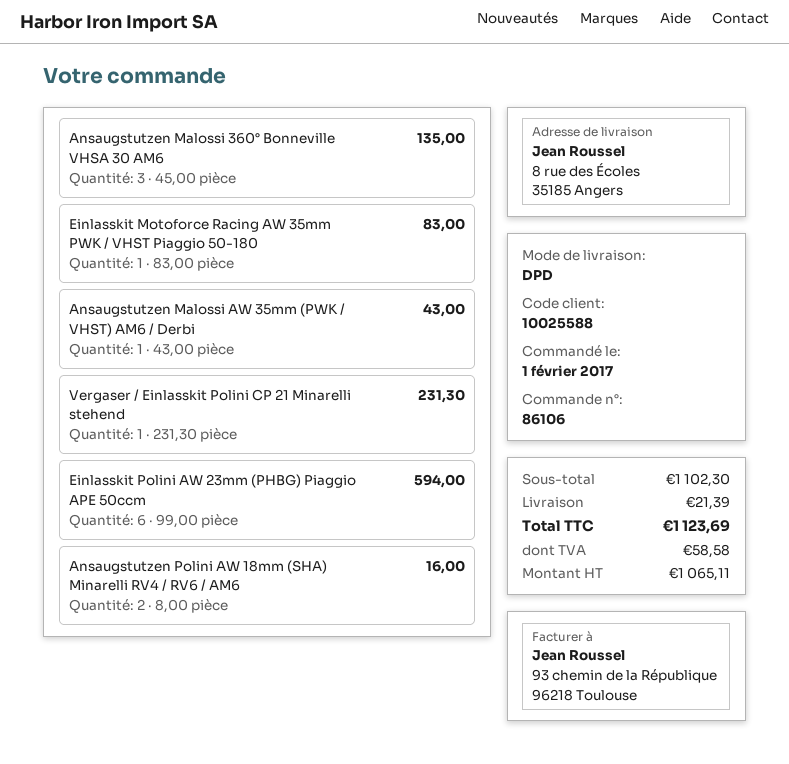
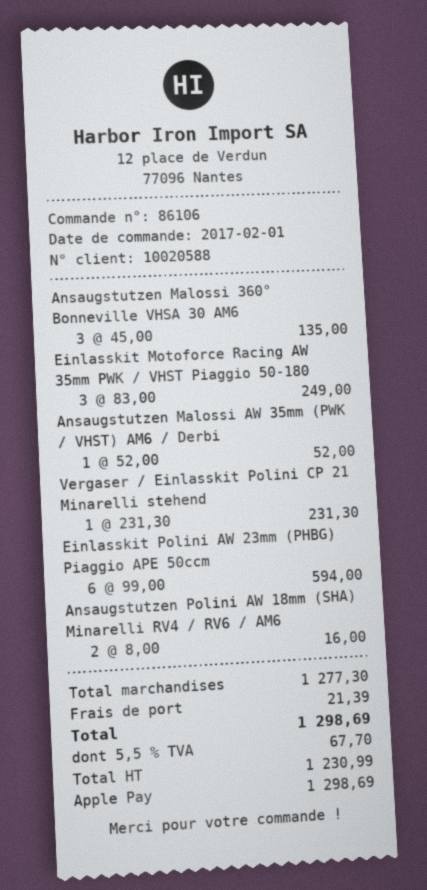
customer number: 10025588 -> 10020588
Einlasskit Motoforce Racing AW 35mm PWK / VHST Piaggio 50-180: 1 x 83.00 = 83.00 -> 3 x 83.00 = 249.00
Ansaugstutzen Malossi AW 35mm (PWK / VHST) AM6 / Derbi: 1 x 43.00 = 43.00 -> 1 x 52.00 = 52.00
subtotal: 1102.30 -> 1277.30
net: 1065.11 -> 1230.99
tax: 58.58 -> 67.70
total: 1123.69 -> 1298.69

